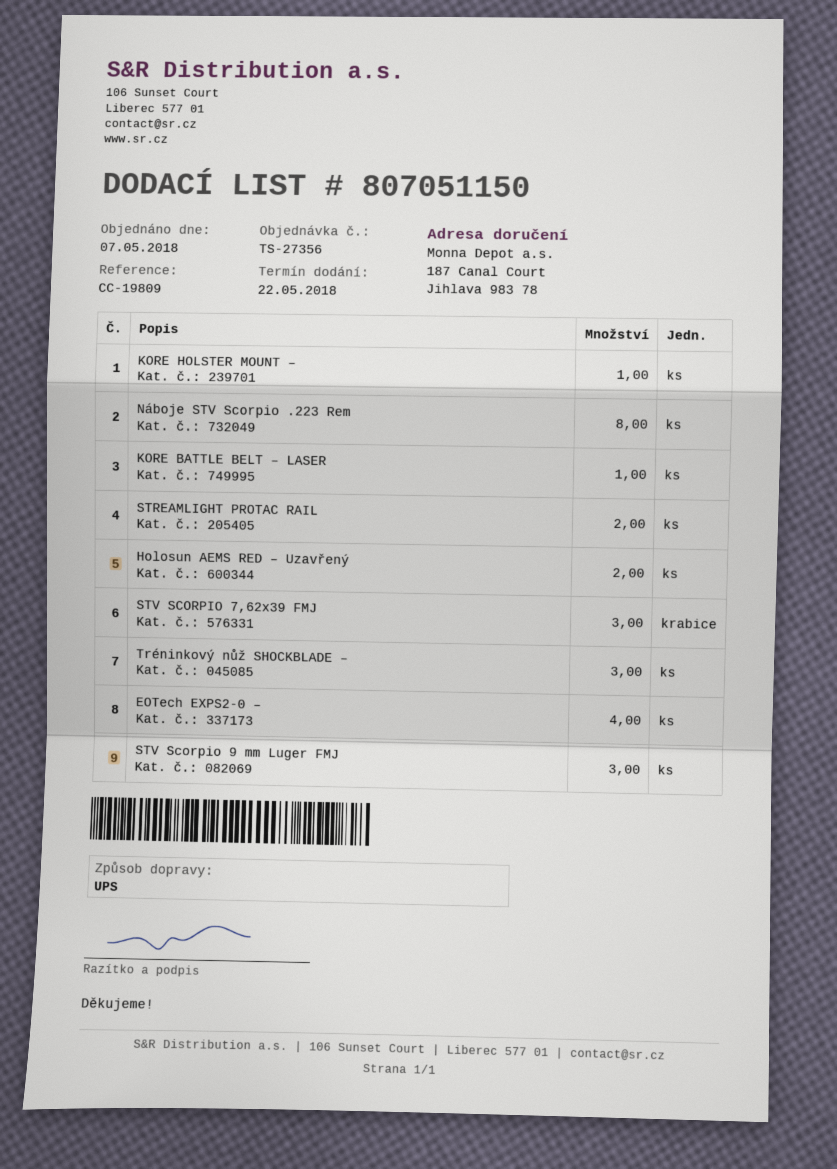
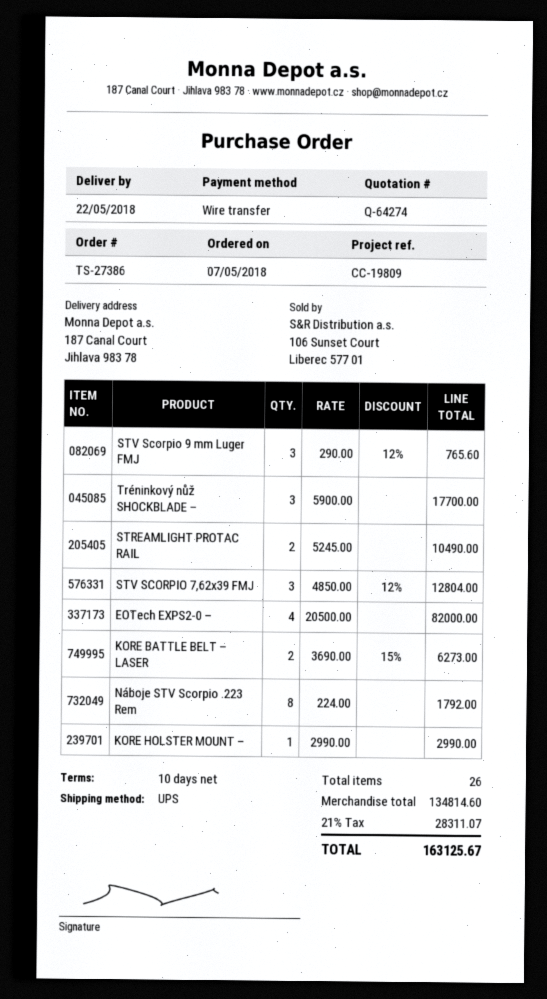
order number: TS-27356 -> TS-27386
KORE BATTLE BELT – LASER: 1 -> 2
Holosun AEMS RED – Uzavřený: 2 -> none

